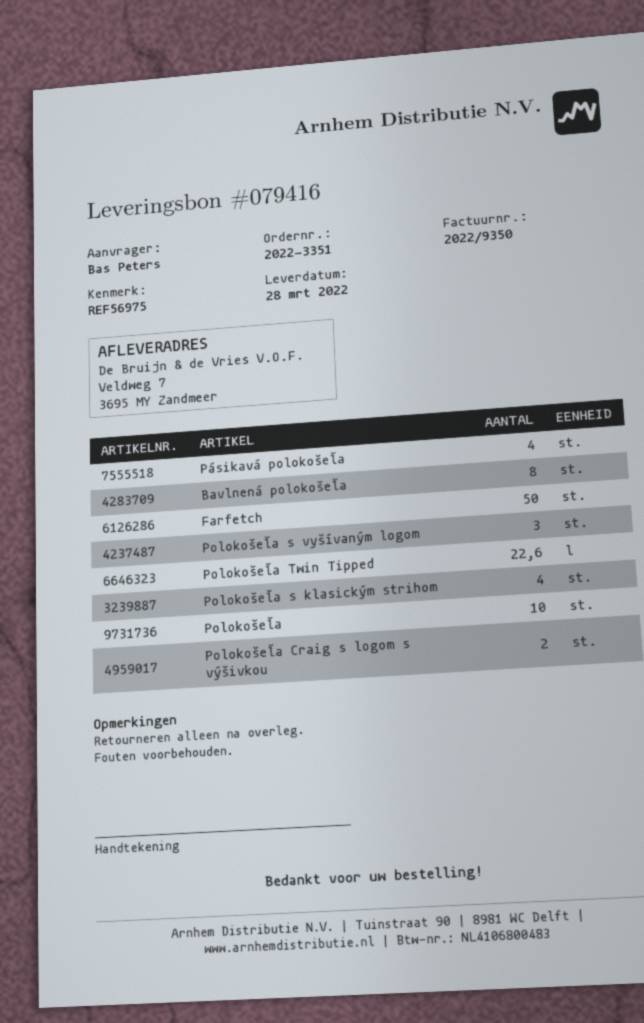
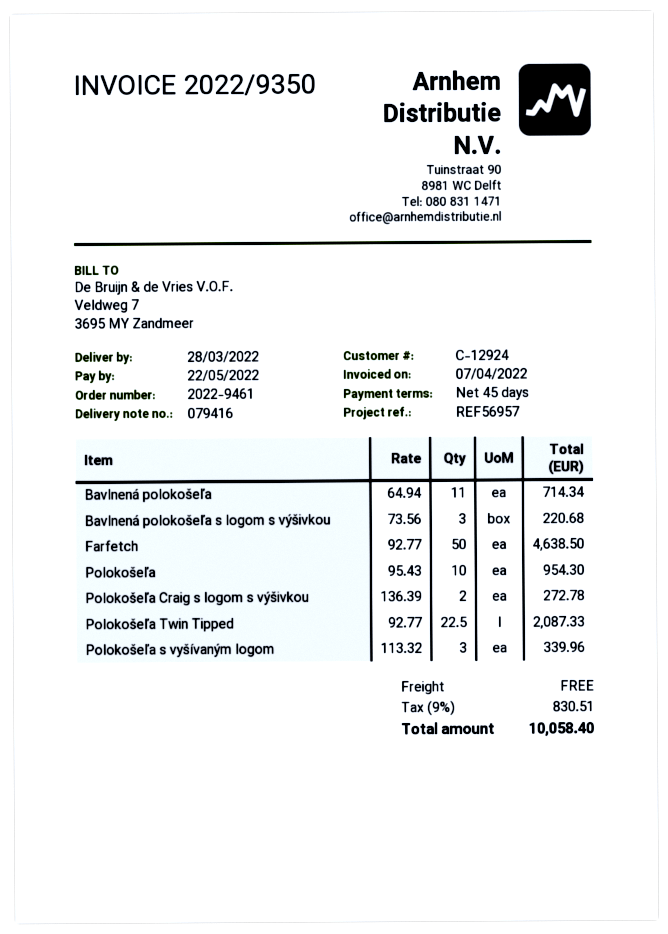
order number: 2022-3351 -> 2022-9461
reference: REF56975 -> REF56957
Pásikavá polokošeľa: 4 -> none
Bavlnená polokošeľa: 8 -> 11
Polokošeľa Twin Tipped: 22.6 -> 22.5
Polokošeľa s klasickým strihom: 4 -> none
Bavlnená polokošeľa s logom s výšivkou: none -> 3

